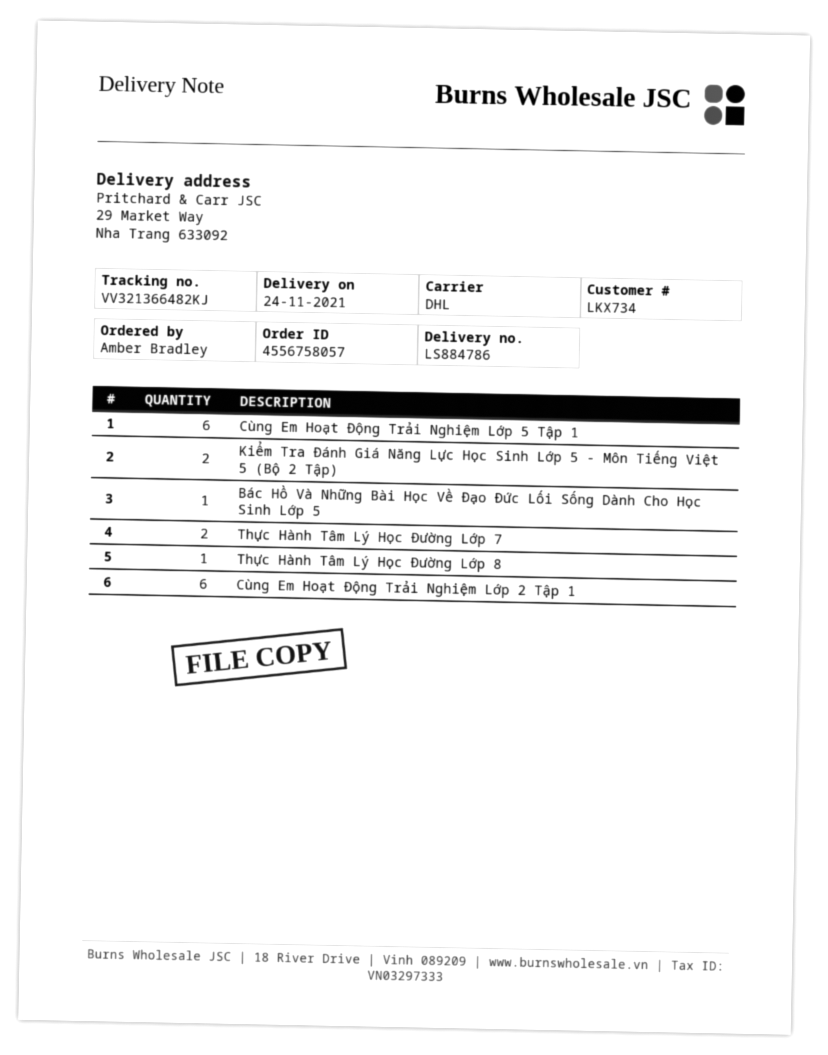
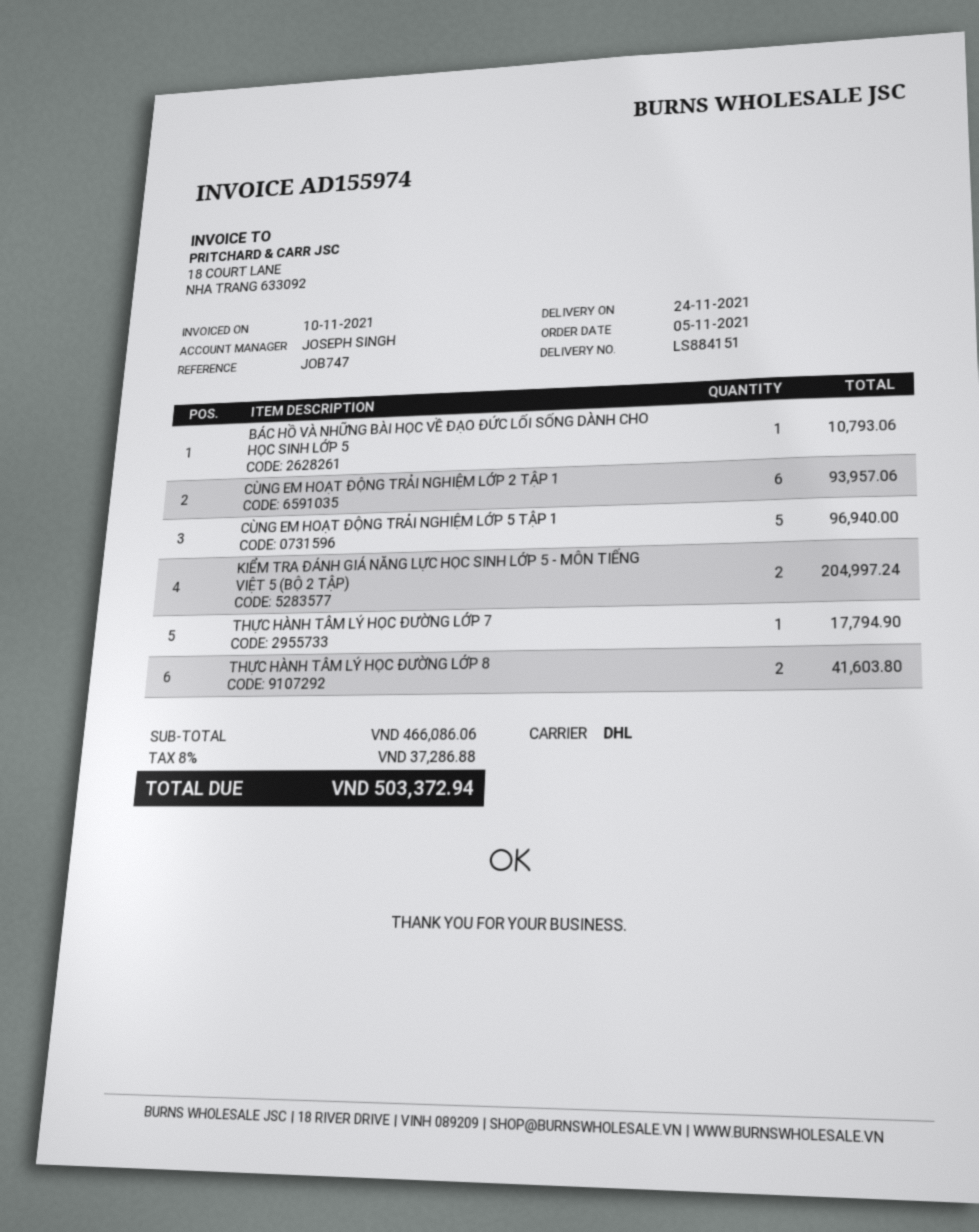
delivery note number: LS884786 -> LS884151
Cùng Em Hoạt Động Trải Nghiệm Lớp 5 Tập 1: 6 -> 5
Thực Hành Tâm Lý Học Đường Lớp 7: 2 -> 1
Thực Hành Tâm Lý Học Đường Lớp 8: 1 -> 2

